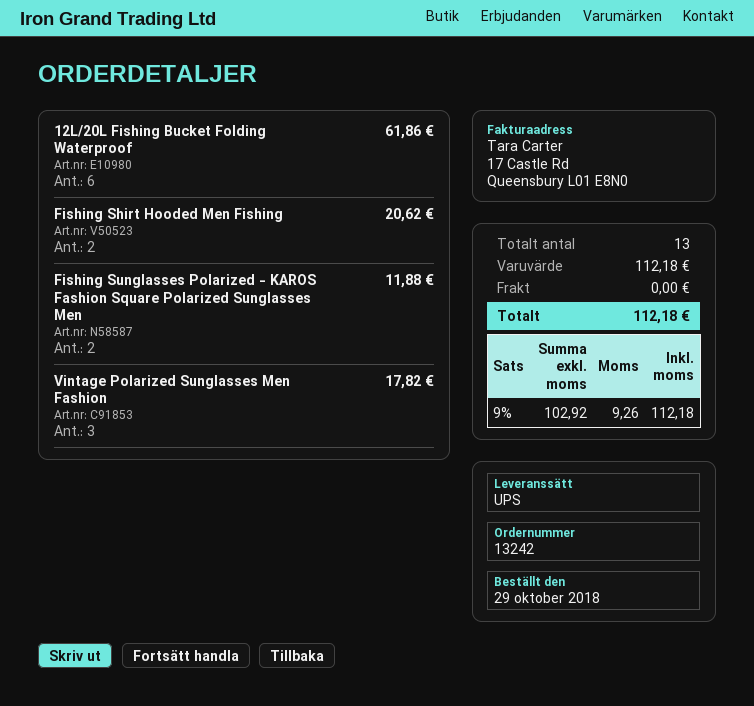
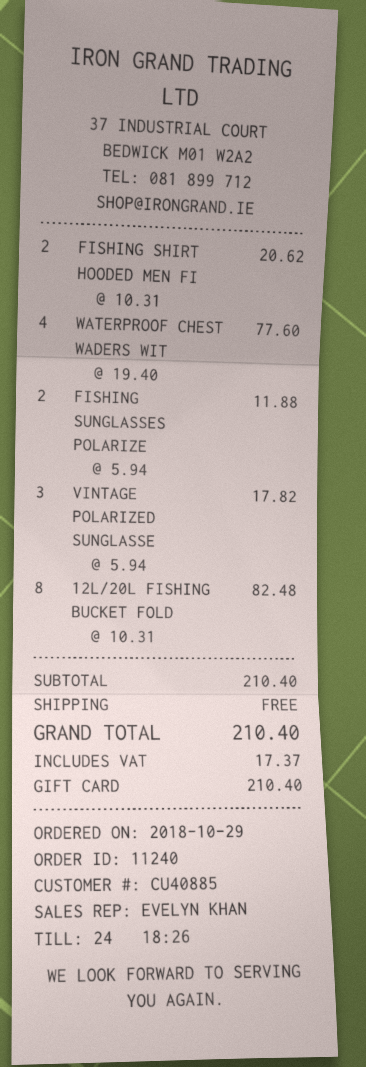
order number: 13242 -> 11240
12L/20L Fishing Bucket Folding Waterproof: 6 for 61.86 -> 8 for 82.48
WATERPROOF CHEST WADERS WIT: none -> 4 for 77.60
subtotal: 112.18 -> 210.40
tax: 9.26 -> 17.37
total: 112.18 -> 210.40

